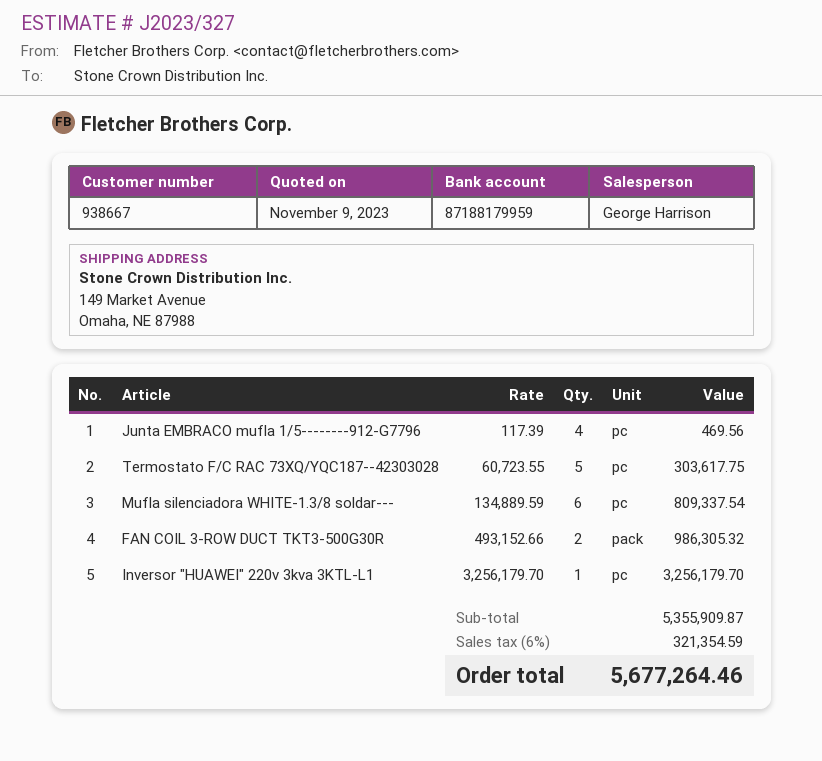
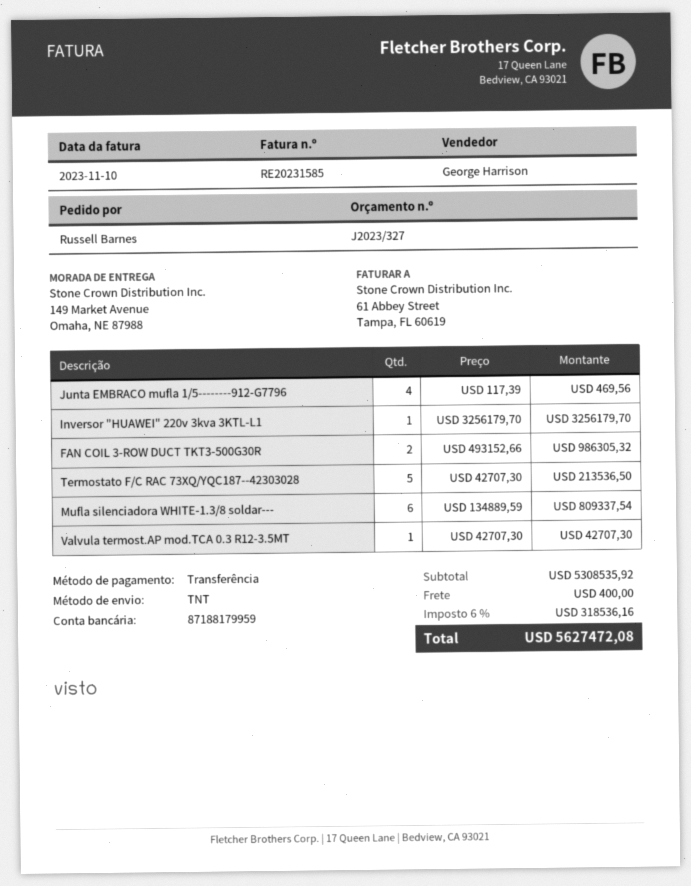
Termostato F/C RAC 73XQ/YQC187--42303028: 5 x 60723.55 = 303617.75 -> 5 x 42707.30 = 213536.50
Valvula termost.AP mod.TCA 0.3 R12-3.5MT: none -> 1 x 42707.30 = 42707.30
subtotal: 5355909.87 -> 5308535.92
shipping: none -> 400.00
tax: 6% = 321354.59 -> 6% = 318536.16
total: 5677264.46 -> 5627472.08

